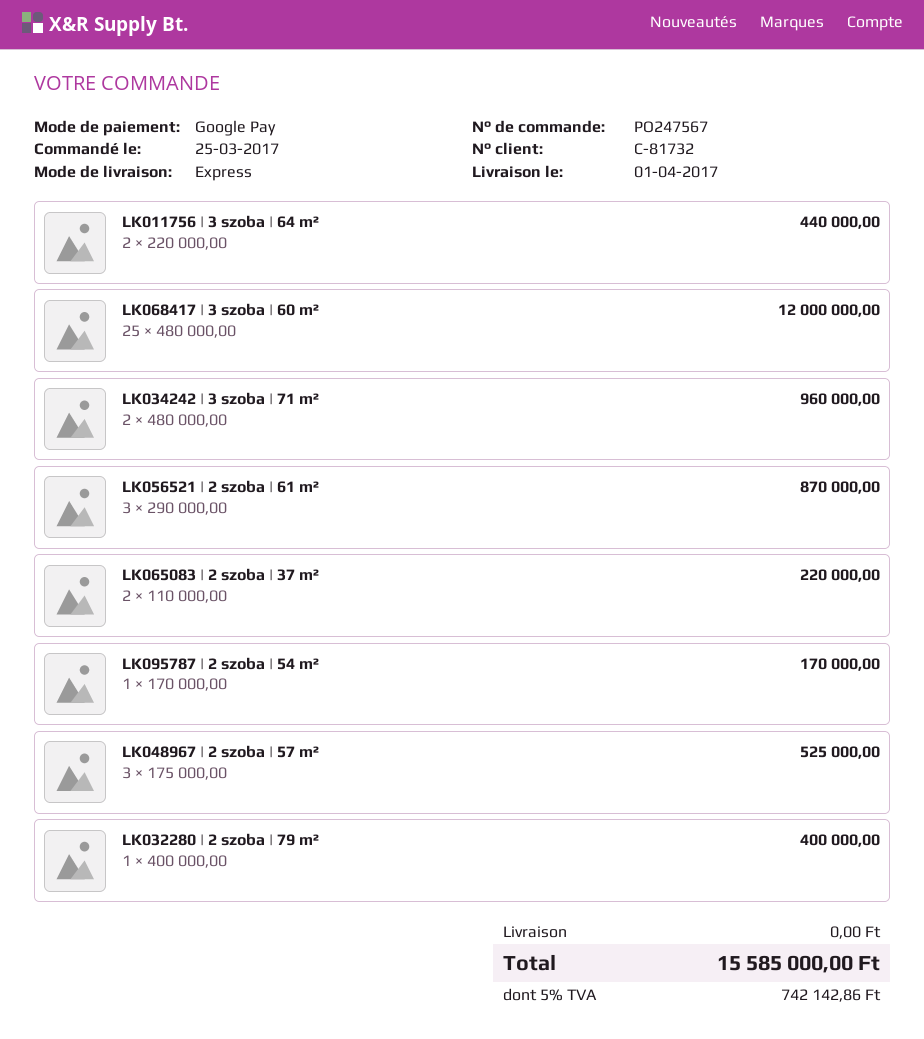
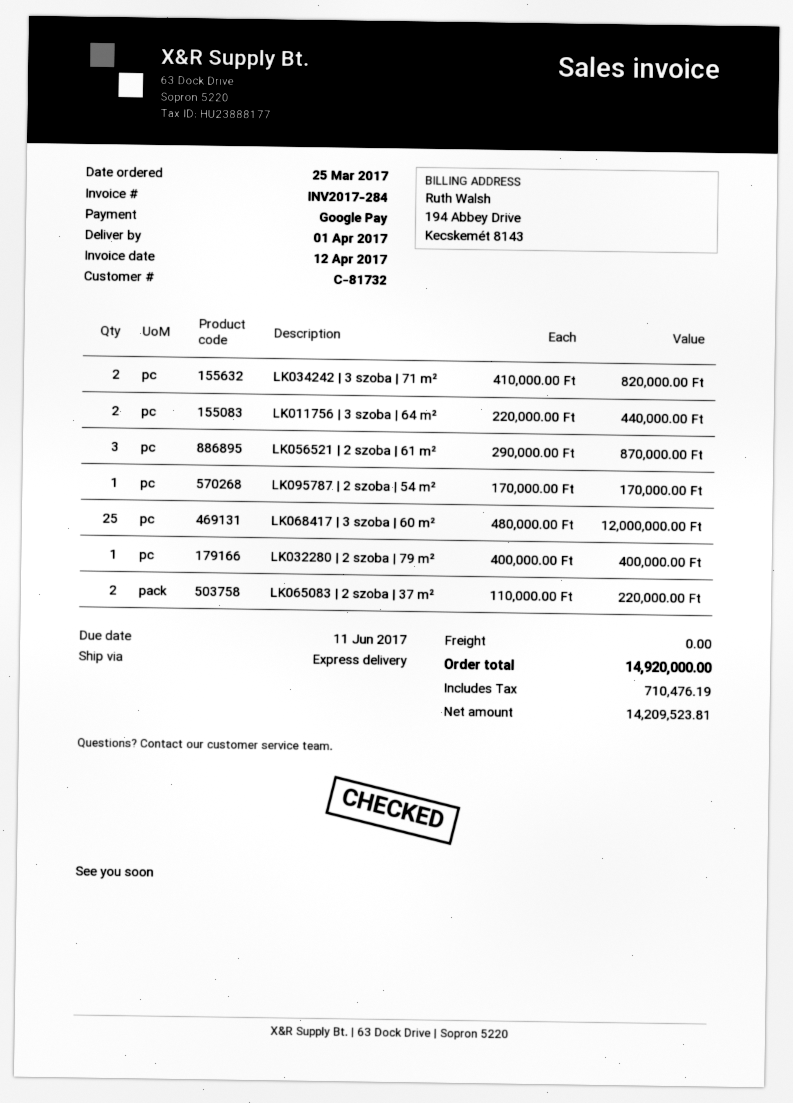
LK034242 | 3 szoba | 71 m²: 2 x 480000.00 = 960000.00 -> 2 x 410000.00 = 820000.00
LK048967 | 2 szoba | 57 m²: 3 x 175000.00 = 525000.00 -> none
tax: 742142.86 -> 710476.19
total: 15585000.00 -> 14920000.00

